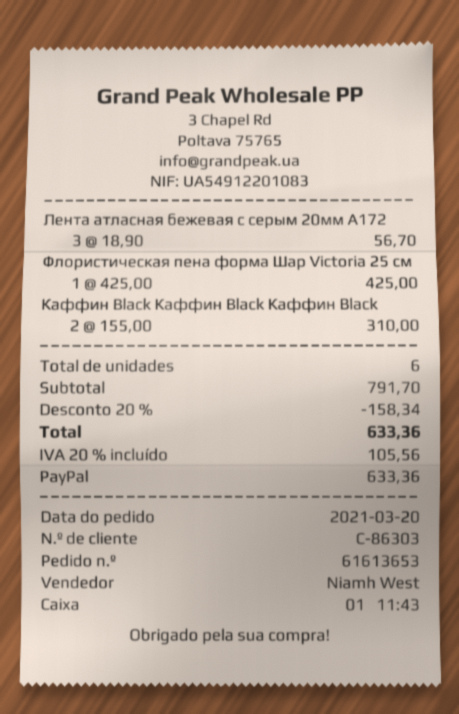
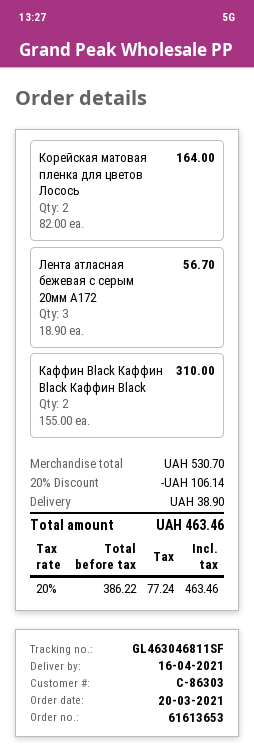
Флористическая пена форма Шар Victoria 25 см: 1 x 425.00 = 425.00 -> none
Корейская матовая пленка для цветов Лосось: none -> 2 x 82.00 = 164.00
subtotal: 791.70 -> 530.70
discount: 20% = 158.34 -> 20% = 106.14
shipping: none -> 38.90
tax: 20% = 105.56 -> 20% = 77.24
total: 633.36 -> 463.46

